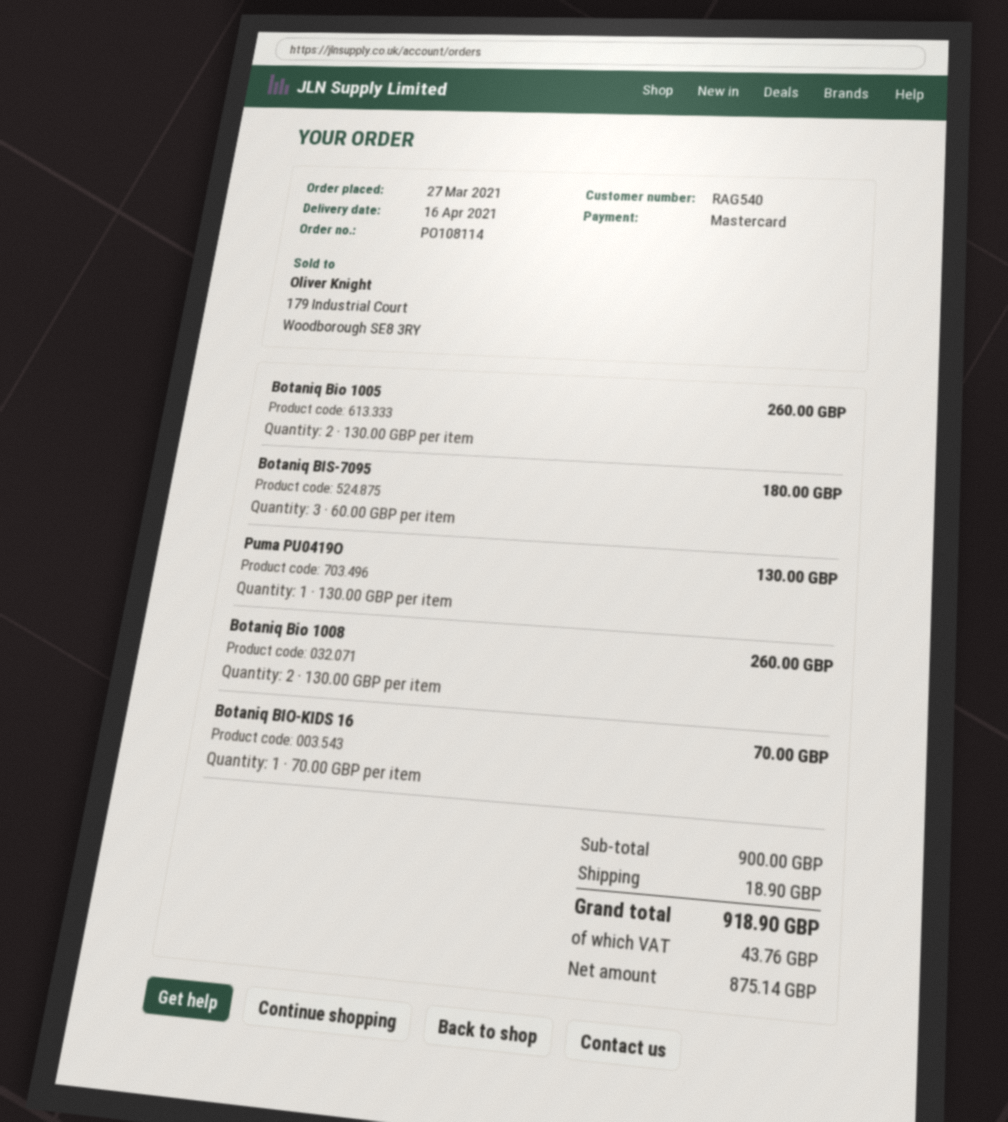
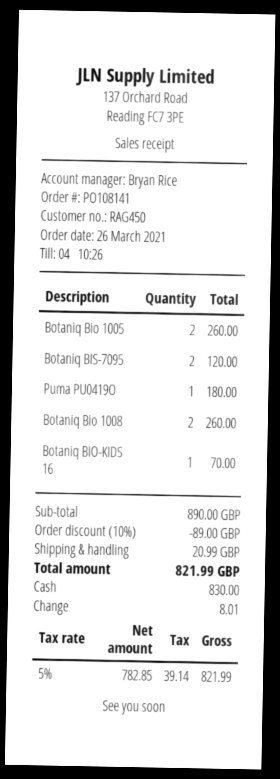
order number: PO108114 -> PO108141
order date: 2021-03-27 -> 2021-03-26
customer number: RAG540 -> RAG450
payment method: Mastercard -> cash
Botaniq BIS-7095: 3 for 180.00 -> 2 for 120.00
Puma PU0419O: 1 for 130.00 -> 1 for 180.00
subtotal: 900.00 -> 890.00
discount: none -> 10% = 89.00
shipping: 18.90 -> 20.99
net: 875.14 -> 782.85
tax: 43.76 -> 39.14
total: 918.90 -> 821.99

